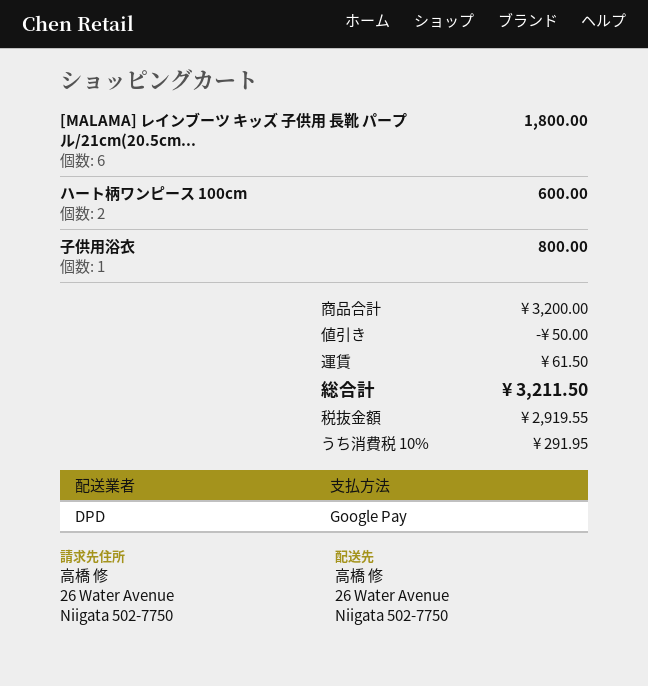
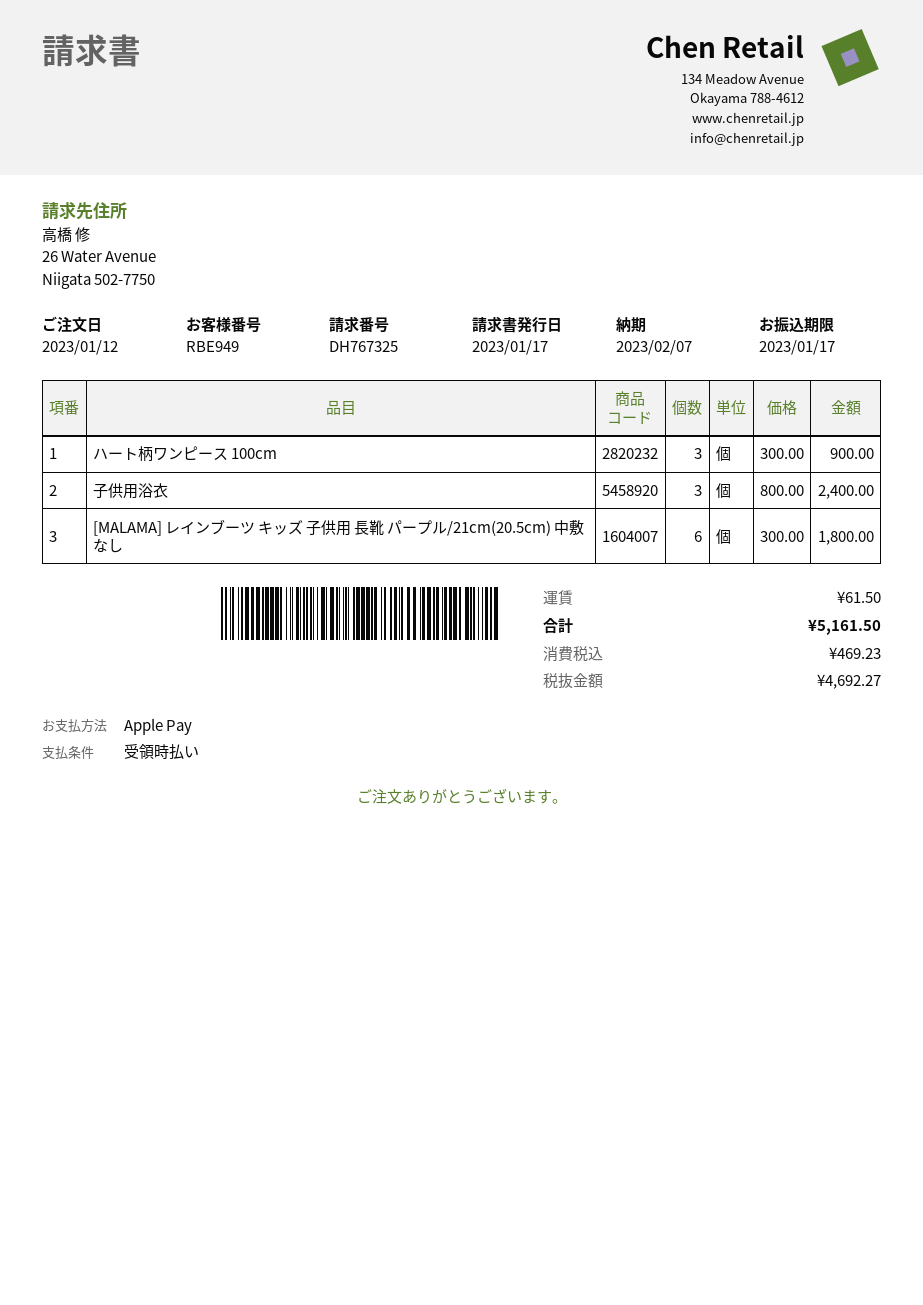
payment method: Google Pay -> Apple Pay
ハート柄ワンピース 100cm: 2 for 600.00 -> 3 for 900.00
子供用浴衣: 1 for 800.00 -> 3 for 2400.00
discount: 50.00 -> none
net: 2919.55 -> 4692.27
tax: 291.95 -> 469.23
total: 3211.50 -> 5161.50

